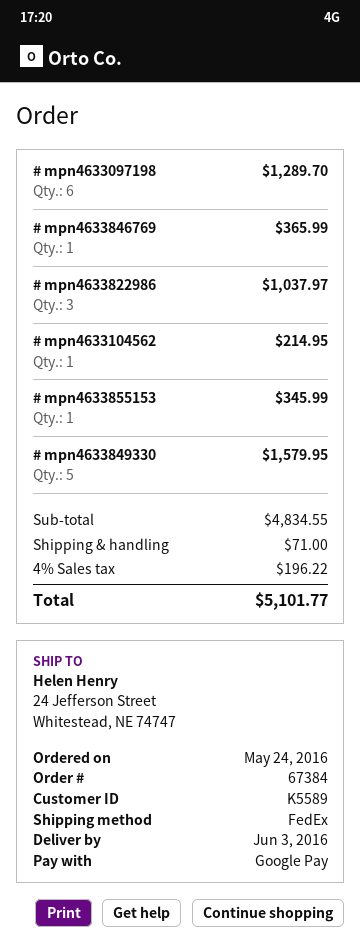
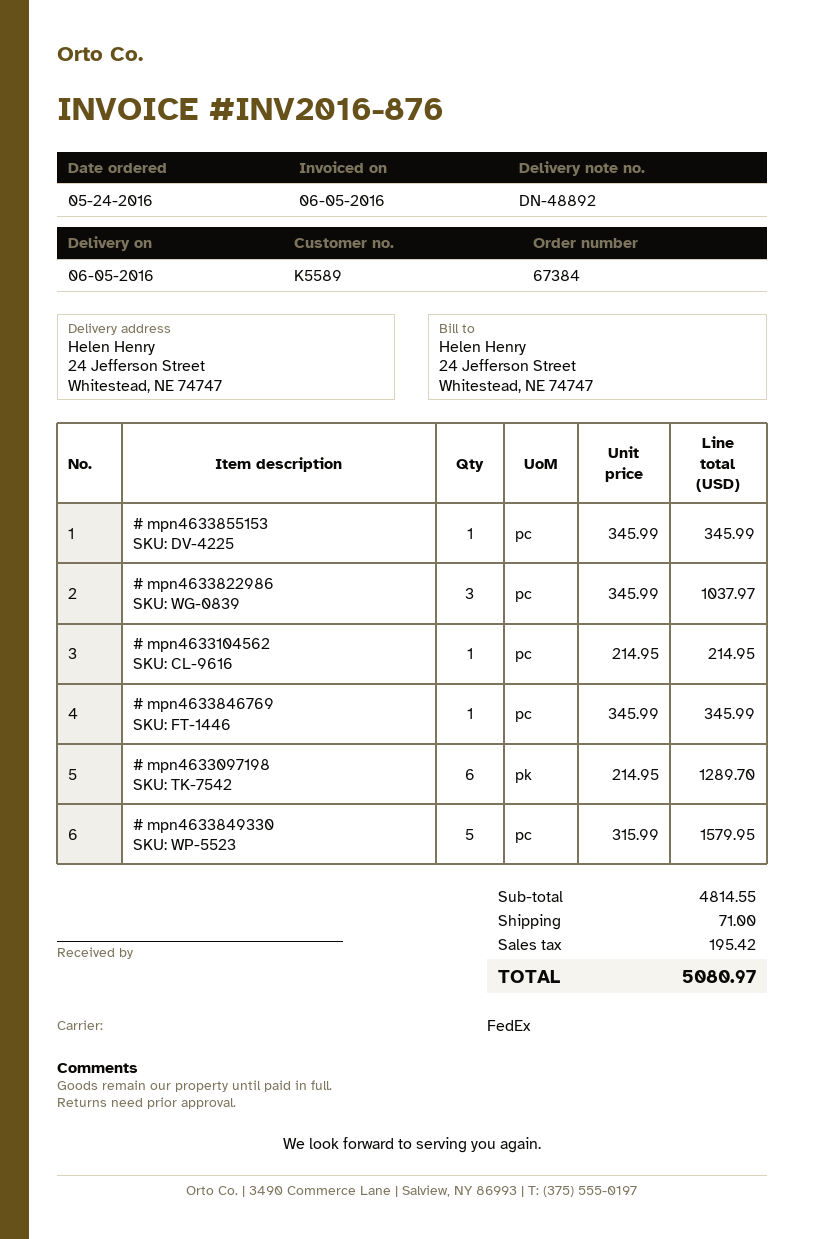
delivery date: 2016-06-03 -> 2016-06-05
# mpn4633846769: 1 for 365.99 -> 1 for 345.99
subtotal: 4834.55 -> 4814.55
tax: 196.22 -> 195.42
total: 5101.77 -> 5080.97

